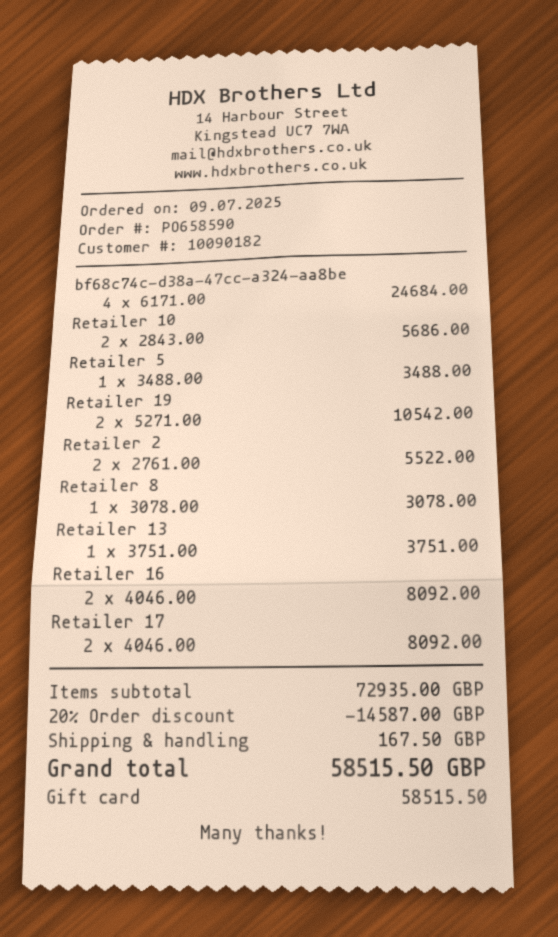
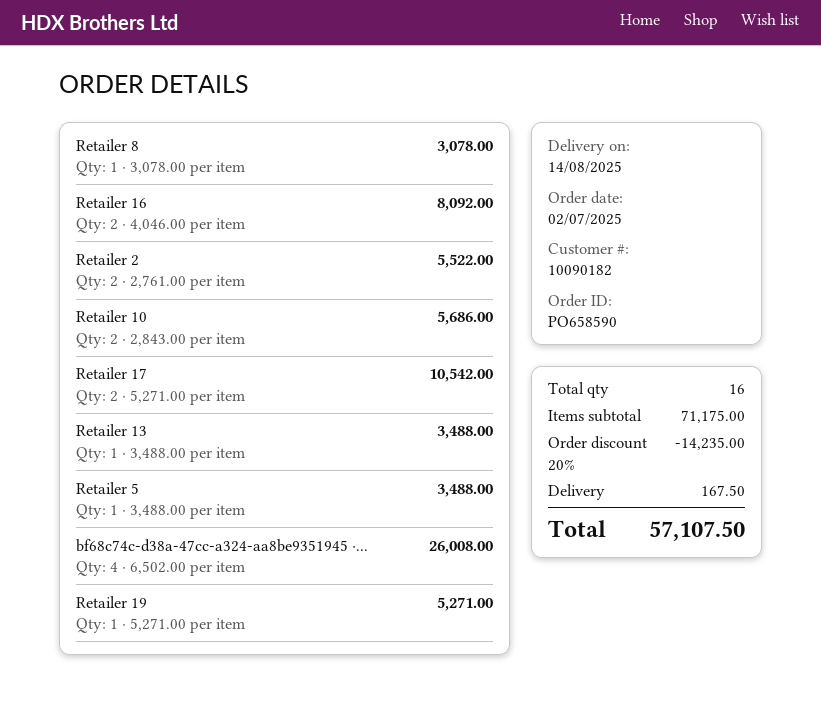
order date: 2025-07-09 -> 2025-07-02
bf68c74c-d38a-47cc-a324-aa8be: 4 x 6171.00 = 24684.00 -> 4 x 6502.00 = 26008.00
Retailer 19: 2 x 5271.00 = 10542.00 -> 1 x 5271.00 = 5271.00
Retailer 13: 1 x 3751.00 = 3751.00 -> 1 x 3488.00 = 3488.00
Retailer 17: 2 x 4046.00 = 8092.00 -> 2 x 5271.00 = 10542.00
subtotal: 72935.00 -> 71175.00
discount: 20% = 14587.00 -> 20% = 14235.00
total: 58515.50 -> 57107.50

